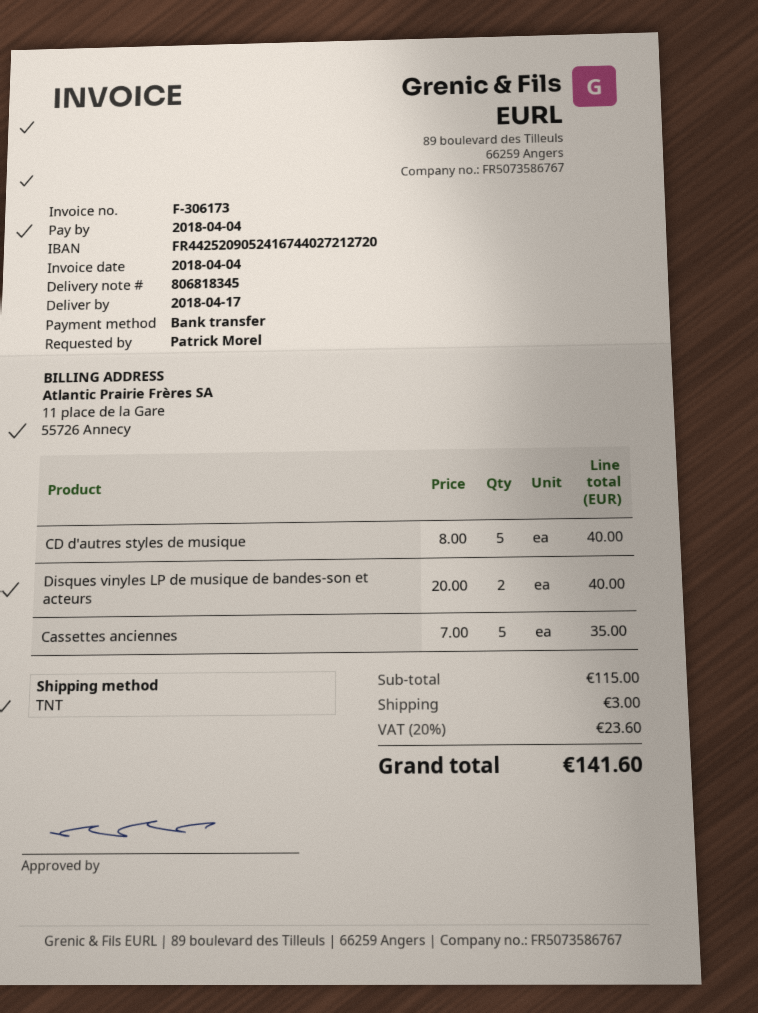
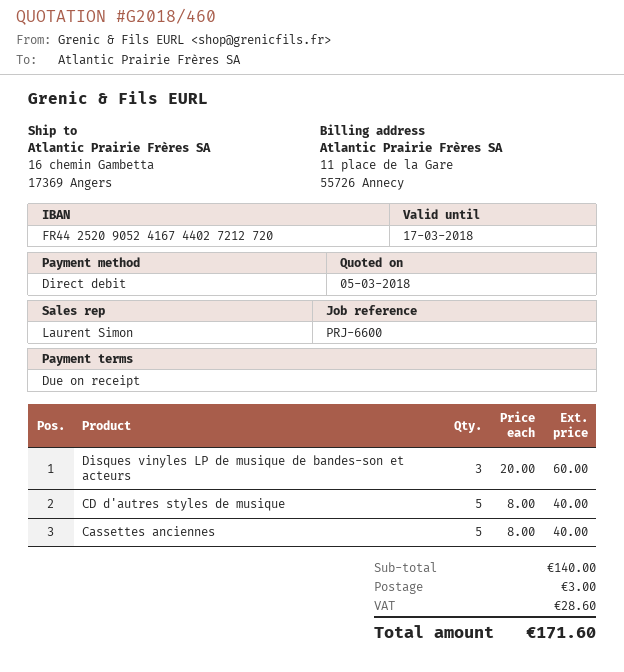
payment method: bank transfer -> direct debit
Disques vinyles LP de musique de bandes-son et acteurs: 2 x 20.00 = 40.00 -> 3 x 20.00 = 60.00
Cassettes anciennes: 5 x 7.00 = 35.00 -> 5 x 8.00 = 40.00
subtotal: 115.00 -> 140.00
tax: 23.60 -> 28.60
total: 141.60 -> 171.60

